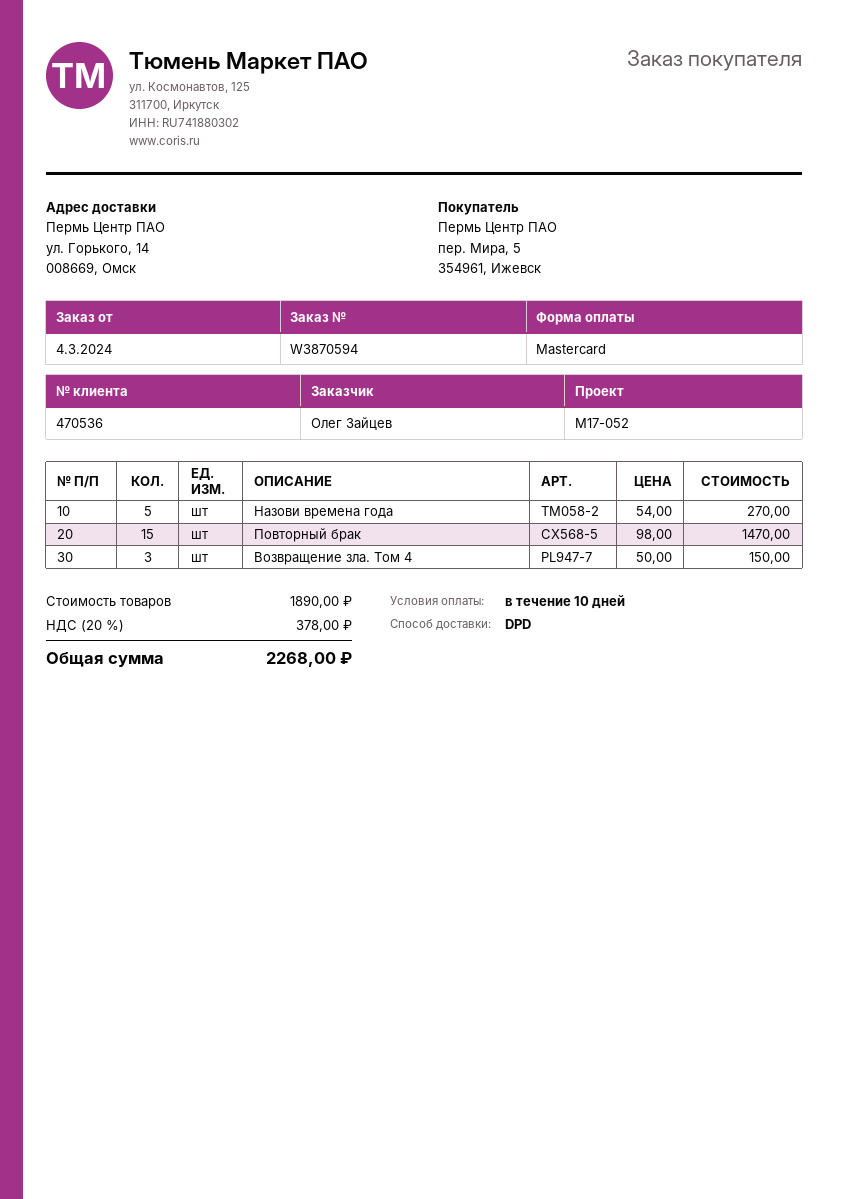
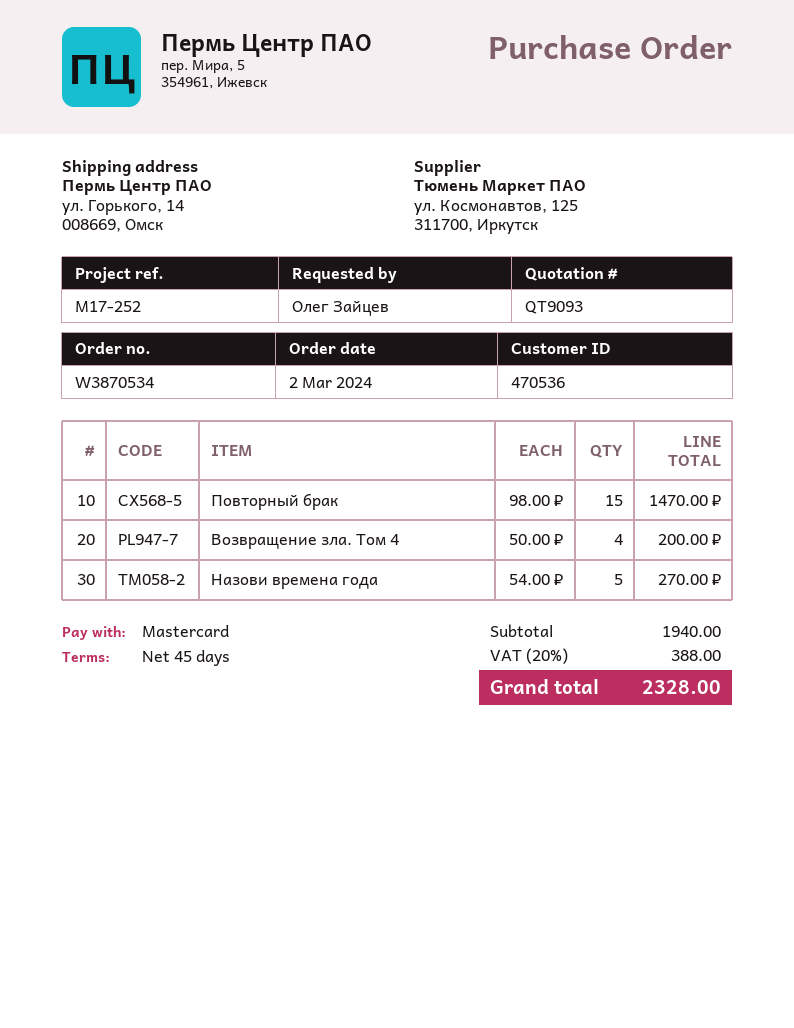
order number: W3870594 -> W3870534
order date: 2024-03-04 -> 2024-03-02
payment terms: 10 days -> 45 days
reference: M17-052 -> M17-252
Возвращение зла. Том 4: 3 x 50.00 = 150.00 -> 4 x 50.00 = 200.00
subtotal: 1890.00 -> 1940.00
tax: 20% = 378.00 -> 20% = 388.00
total: 2268.00 -> 2328.00

